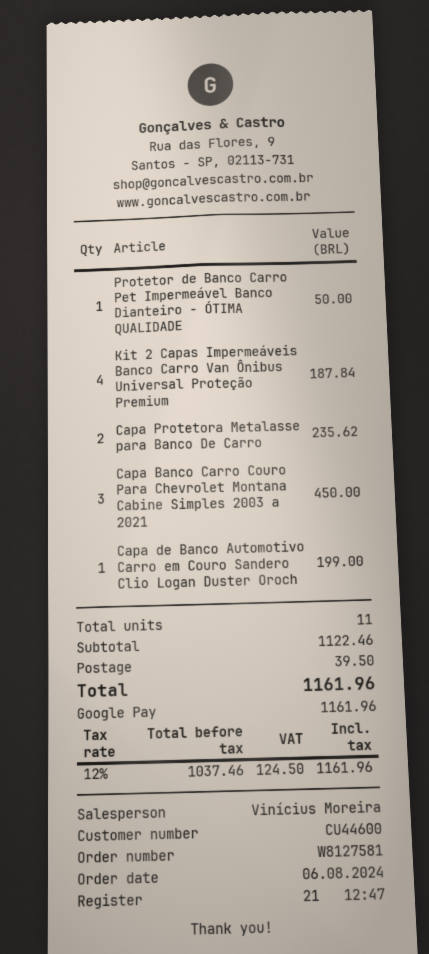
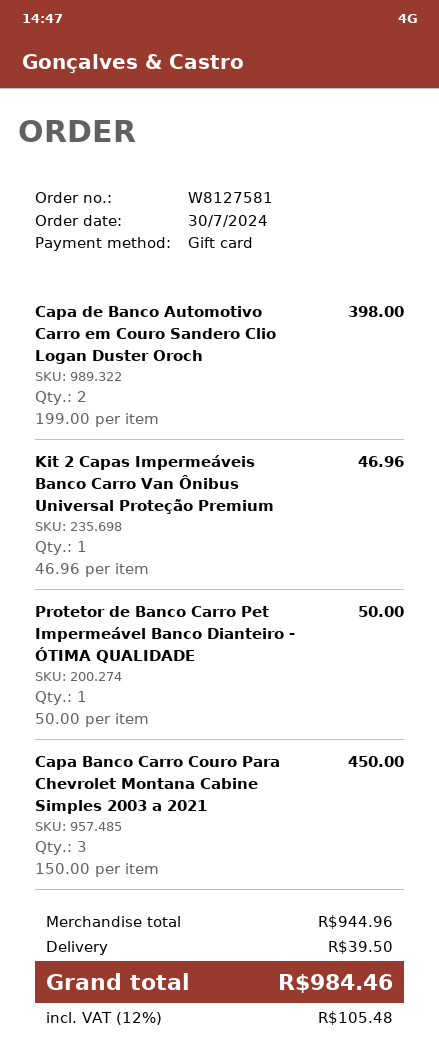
order date: 2024-08-06 -> 2024-07-30
payment method: Google Pay -> gift card
Kit 2 Capas Impermeáveis Banco Carro Van Ônibus Universal Proteção Premium: 4 for 187.84 -> 1 for 46.96
Capa Protetora Metalasse para Banco De Carro: 2 for 235.62 -> none
Capa de Banco Automotivo Carro em Couro Sandero Clio Logan Duster Oroch: 1 for 199.00 -> 2 for 398.00
subtotal: 1122.46 -> 944.96
tax: 12% = 124.50 -> 12% = 105.48
total: 1161.96 -> 984.46

